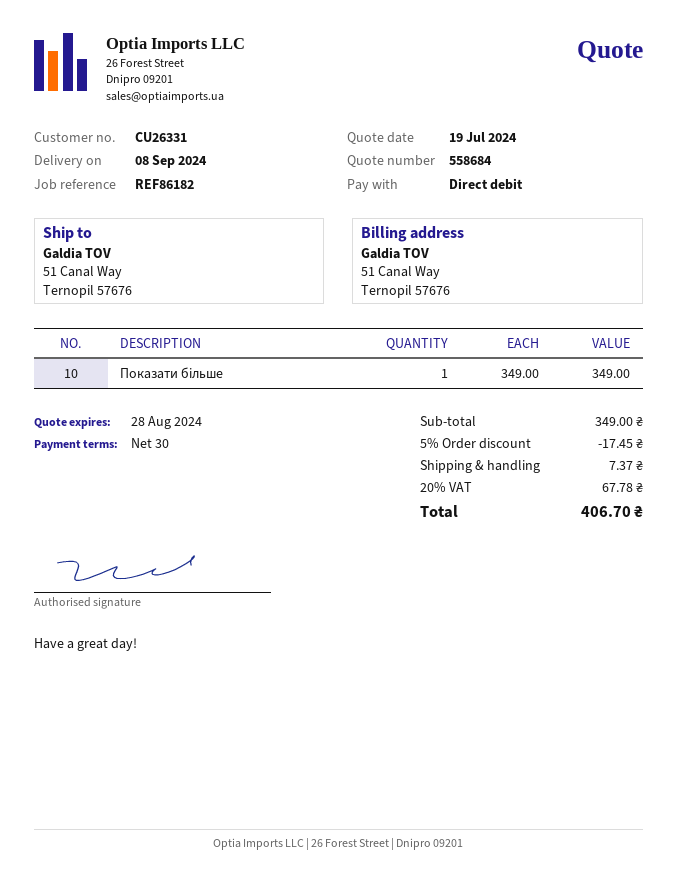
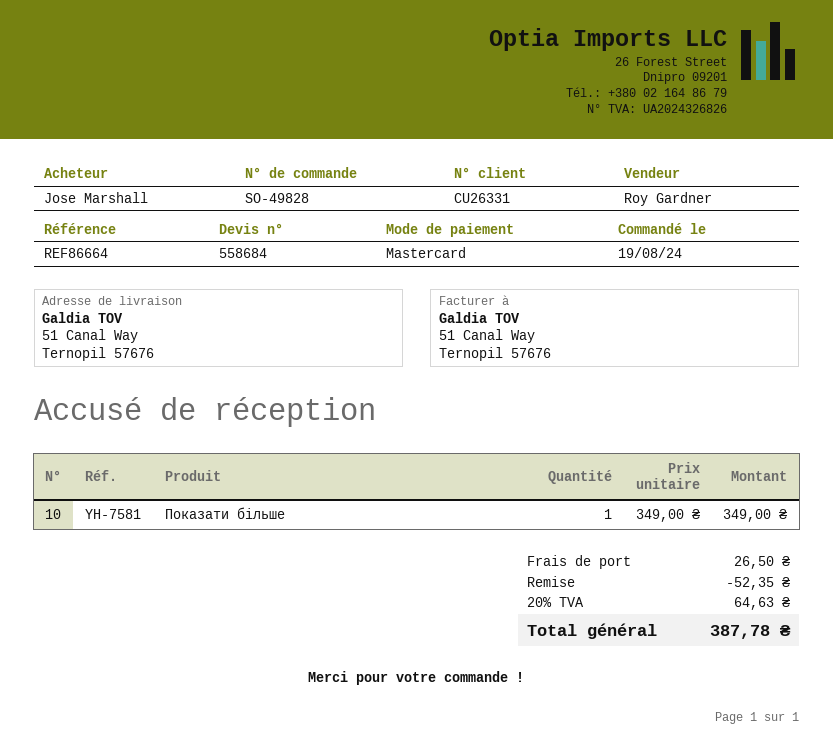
reference: REF86182 -> REF86664
payment method: direct debit -> Mastercard
discount: 17.45 -> 52.35
shipping: 7.37 -> 26.50
tax: 20% = 67.78 -> 20% = 64.63
total: 406.70 -> 387.78

